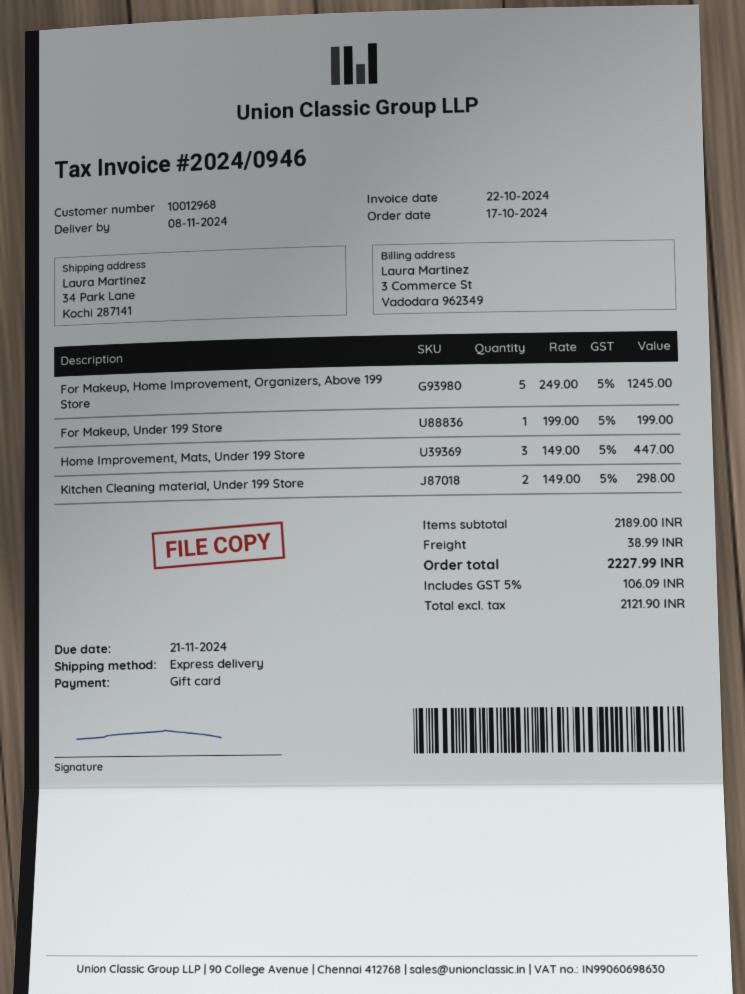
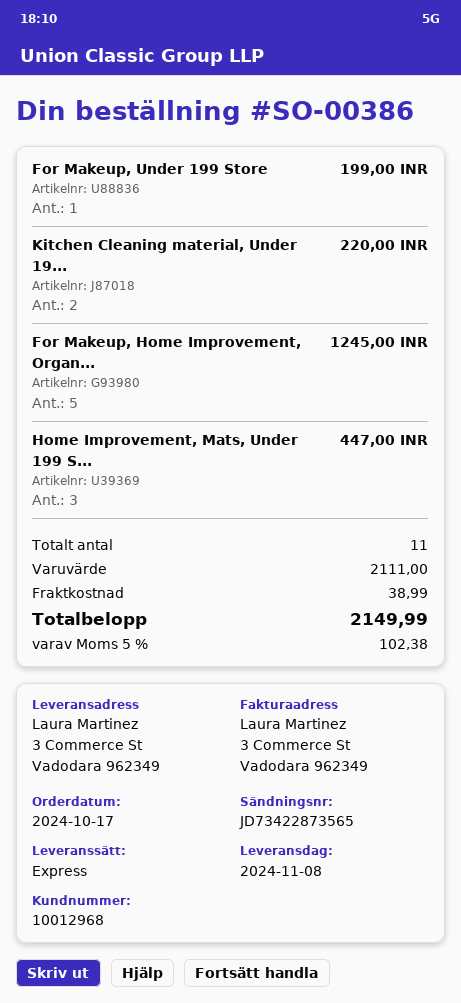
ship to: 34 Park Lane, Kochi 287141 -> 3 Commerce St, Vadodara 962349
Kitchen Cleaning material, Under 199 Store: 2 for 298.00 -> 2 for 220.00
subtotal: 2189.00 -> 2111.00
tax: 5% = 106.09 -> 5% = 102.38
total: 2227.99 -> 2149.99

